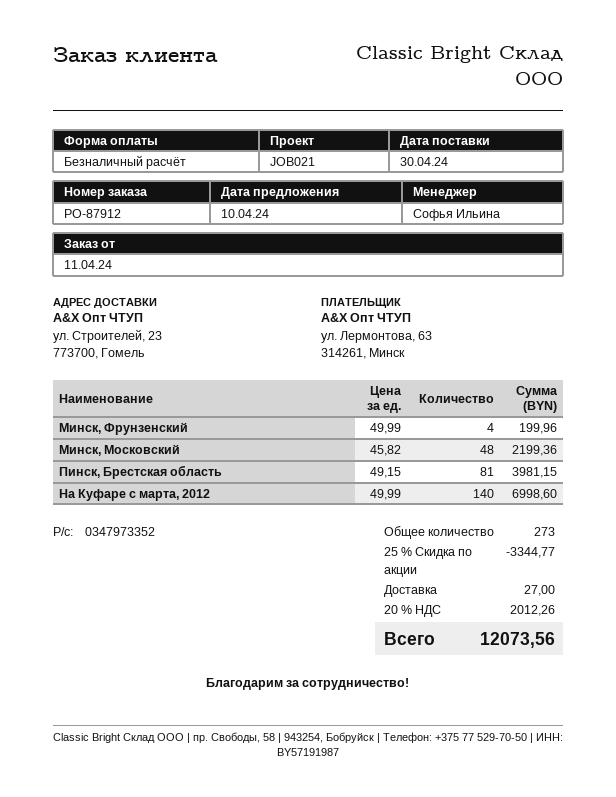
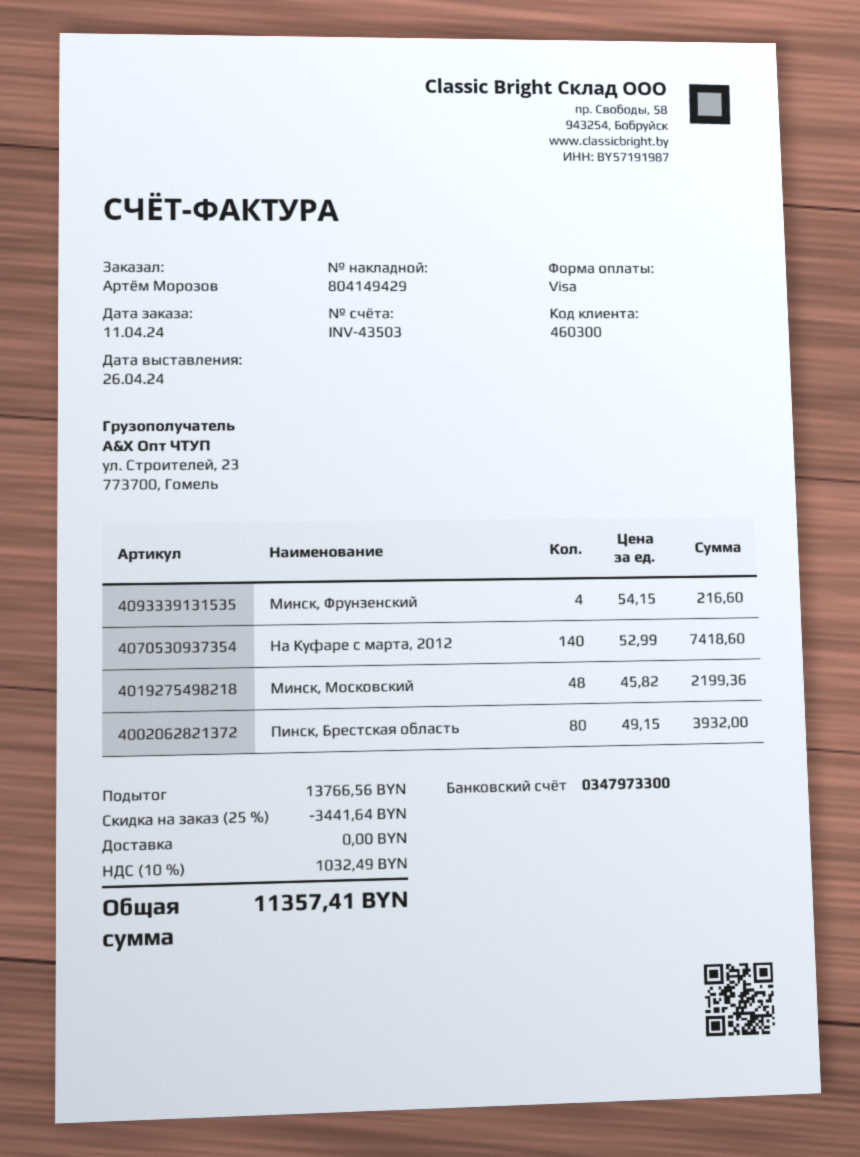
payment method: bank transfer -> Visa
bank account: 0347973352 -> 0347973300
Минск, Фрунзенский: 4 x 49.99 = 199.96 -> 4 x 54.15 = 216.60
Пинск, Брестская область: 81 x 49.15 = 3981.15 -> 80 x 49.15 = 3932.00
На Куфаре с марта, 2012: 140 x 49.99 = 6998.60 -> 140 x 52.99 = 7418.60
discount: 25% = 3344.77 -> 25% = 3441.64
shipping: 27.00 -> 0.00
tax: 20% = 2012.26 -> 10% = 1032.49
total: 12073.56 -> 11357.41

